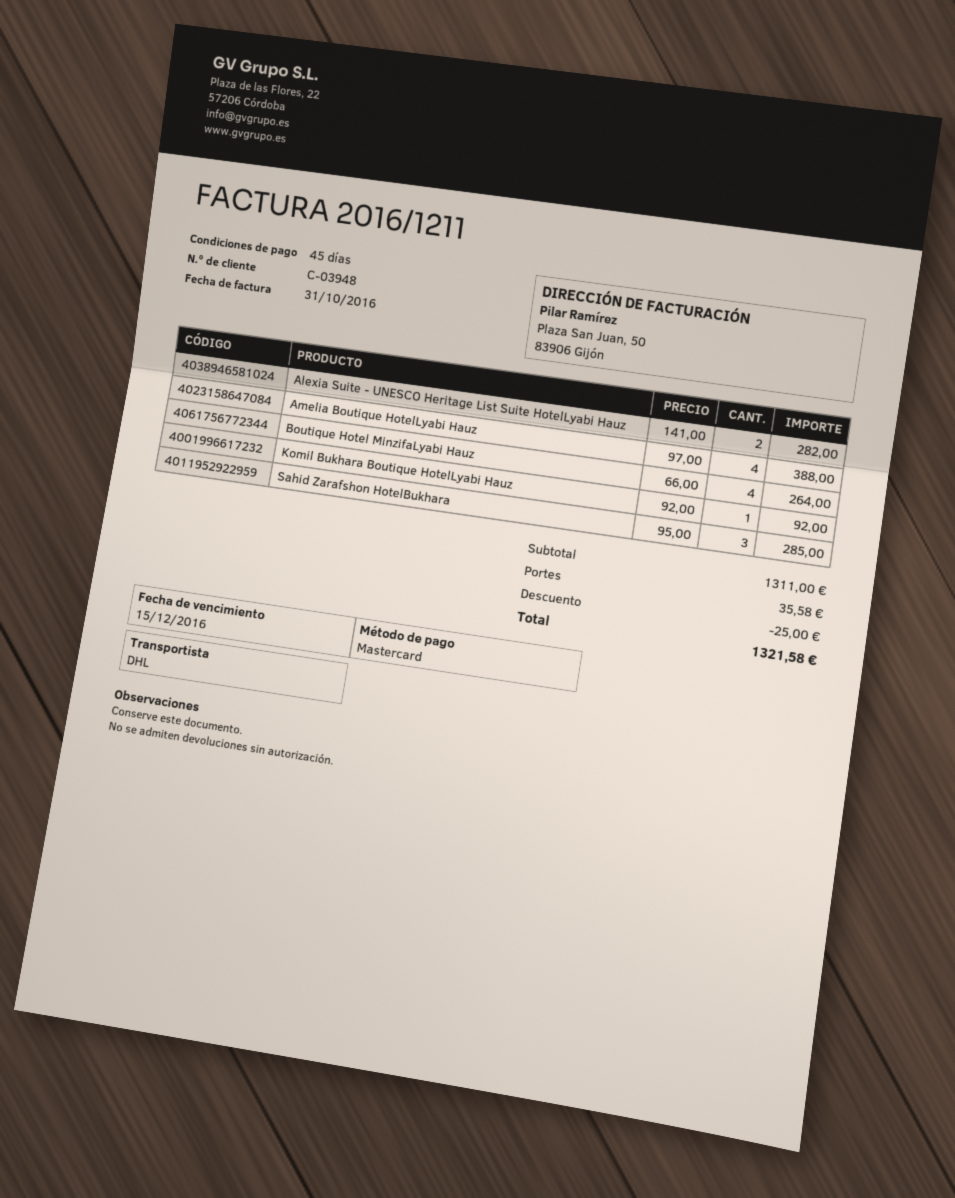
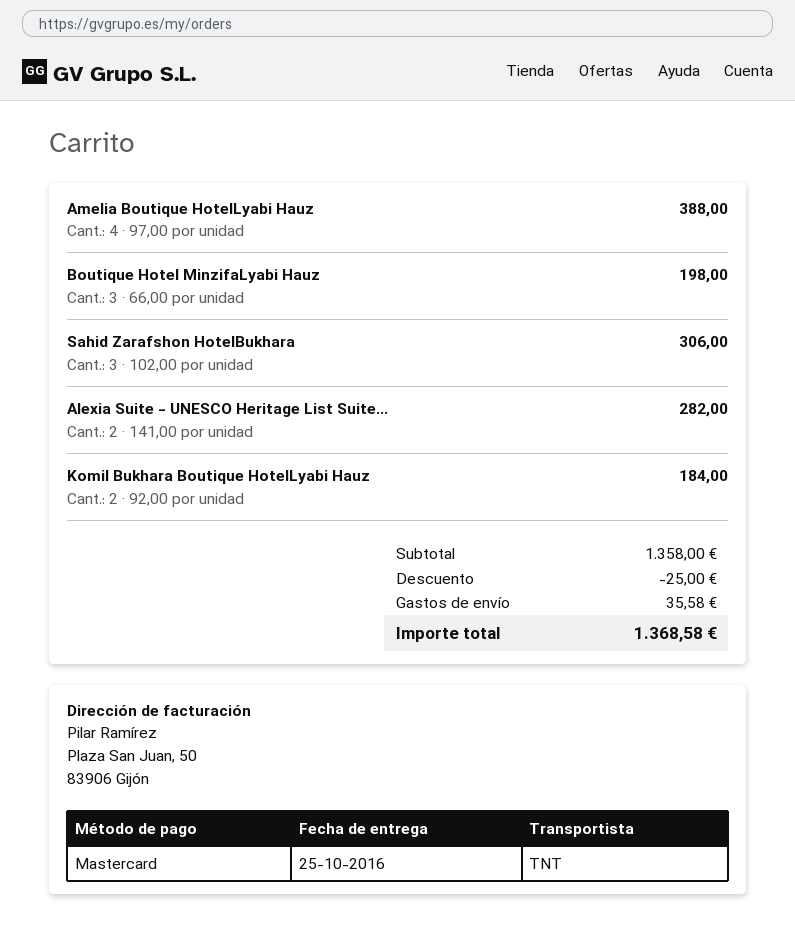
shipping method: DHL -> TNT
Boutique Hotel MinzifaLyabi Hauz: 4 x 66.00 = 264.00 -> 3 x 66.00 = 198.00
Komil Bukhara Boutique HotelLyabi Hauz: 1 x 92.00 = 92.00 -> 2 x 92.00 = 184.00
Sahid Zarafshon HotelBukhara: 3 x 95.00 = 285.00 -> 3 x 102.00 = 306.00
subtotal: 1311.00 -> 1358.00
total: 1321.58 -> 1368.58

